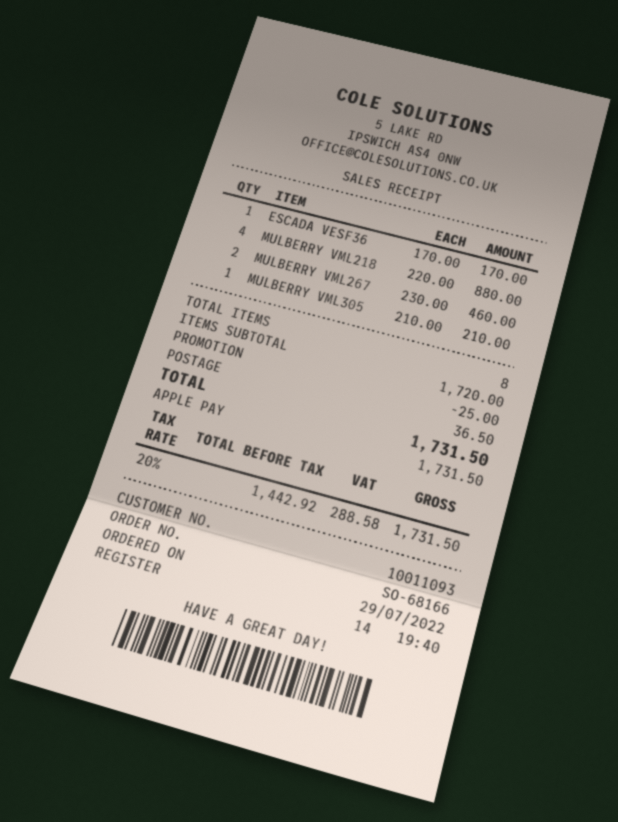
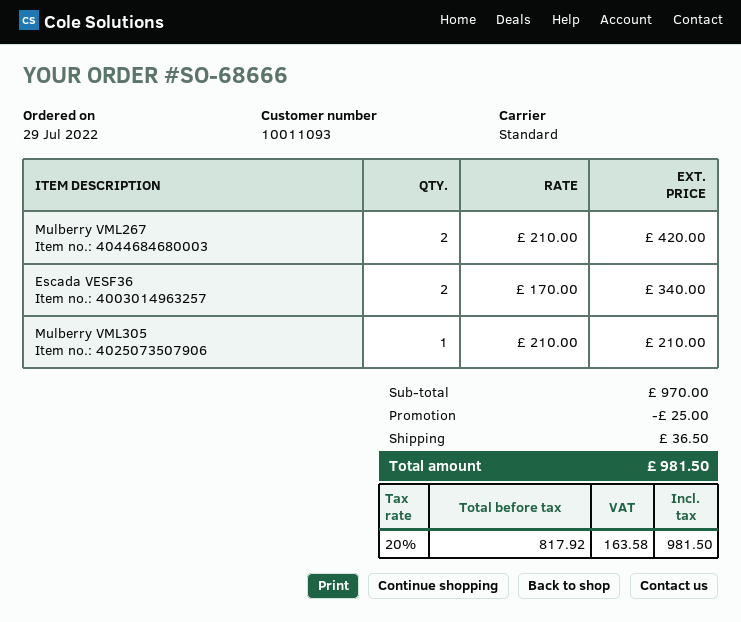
order number: SO-68166 -> SO-68666
ESCADA VESF36: 1 x 170.00 = 170.00 -> 2 x 170.00 = 340.00
MULBERRY VML218: 4 x 220.00 = 880.00 -> none
MULBERRY VML267: 2 x 230.00 = 460.00 -> 2 x 210.00 = 420.00
subtotal: 1720.00 -> 970.00
net: 1442.92 -> 817.92
tax: 20% = 288.58 -> 20% = 163.58
total: 1731.50 -> 981.50

